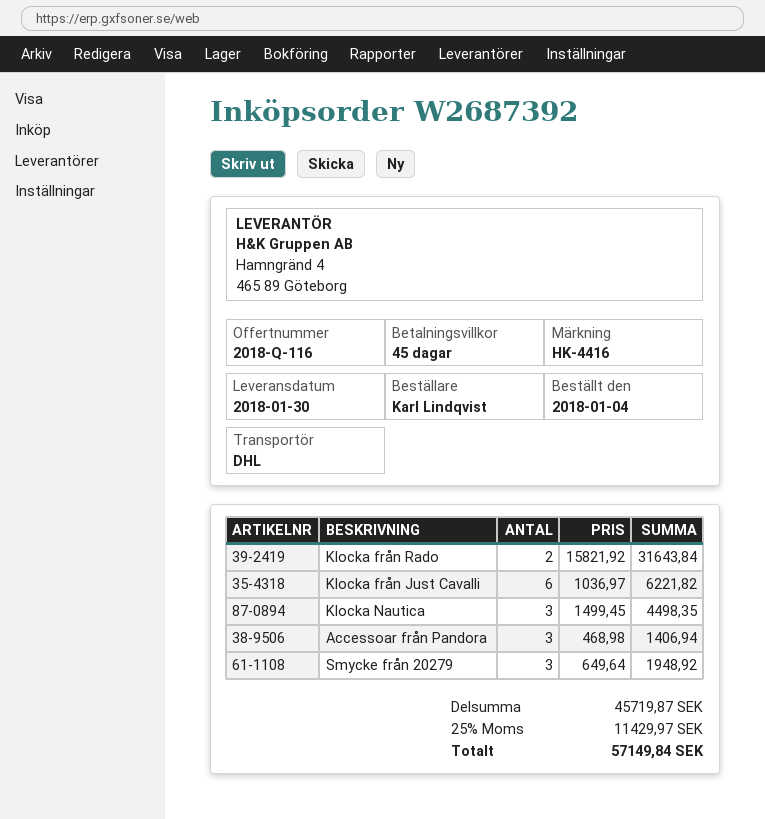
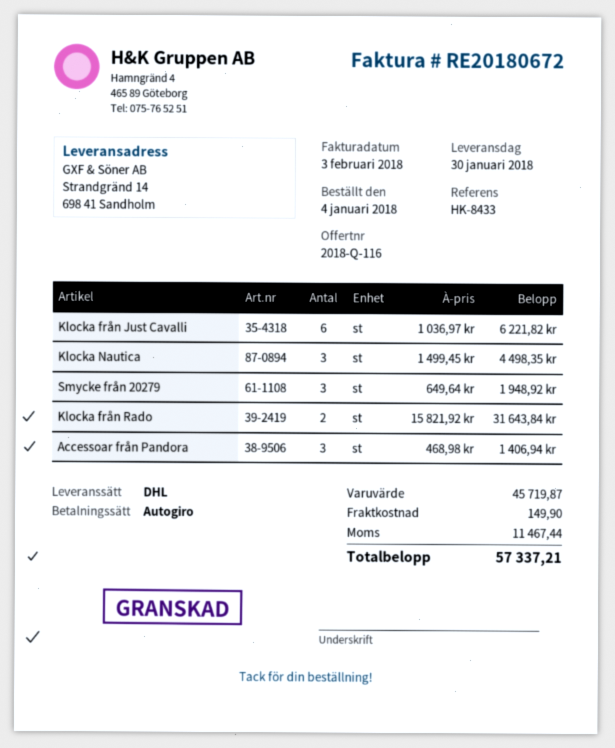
reference: HK-4416 -> HK-8433
shipping: none -> 149.90
tax: 11429.97 -> 11467.44
total: 57149.84 -> 57337.21

